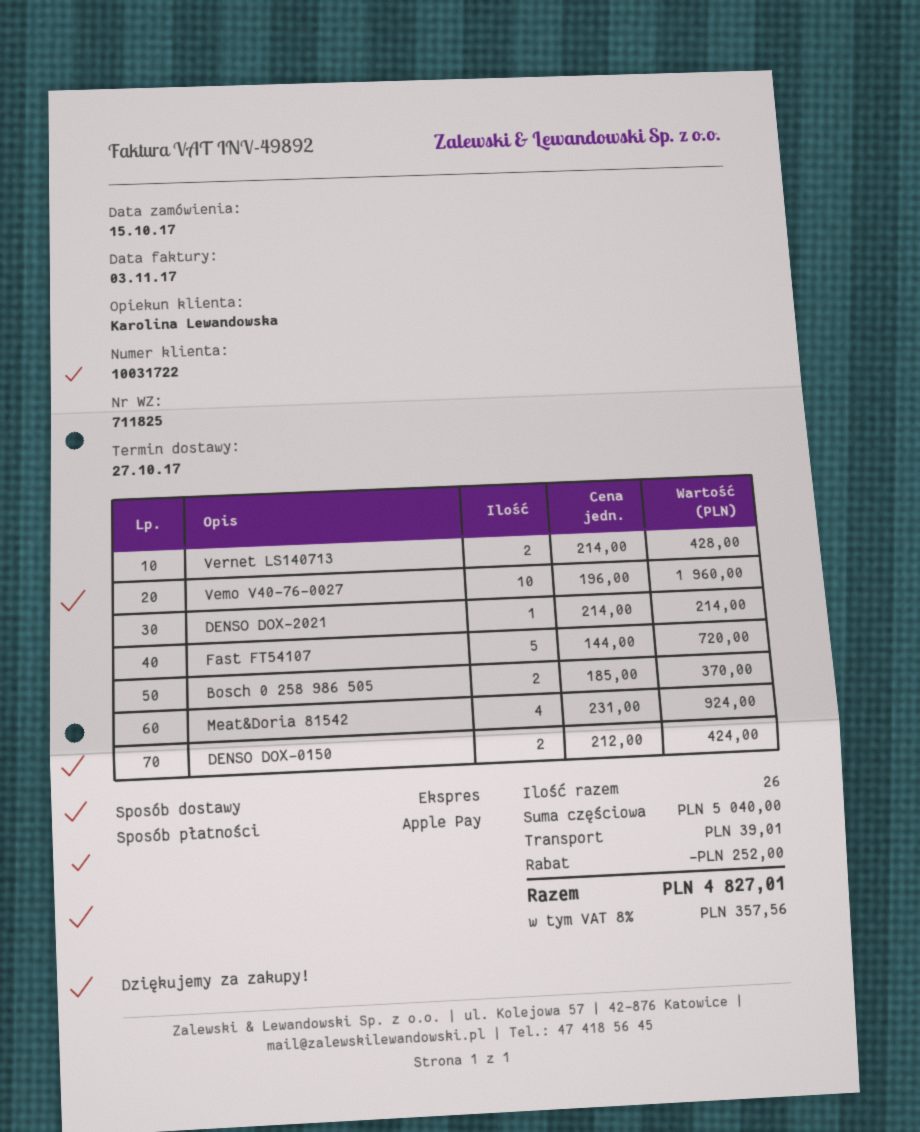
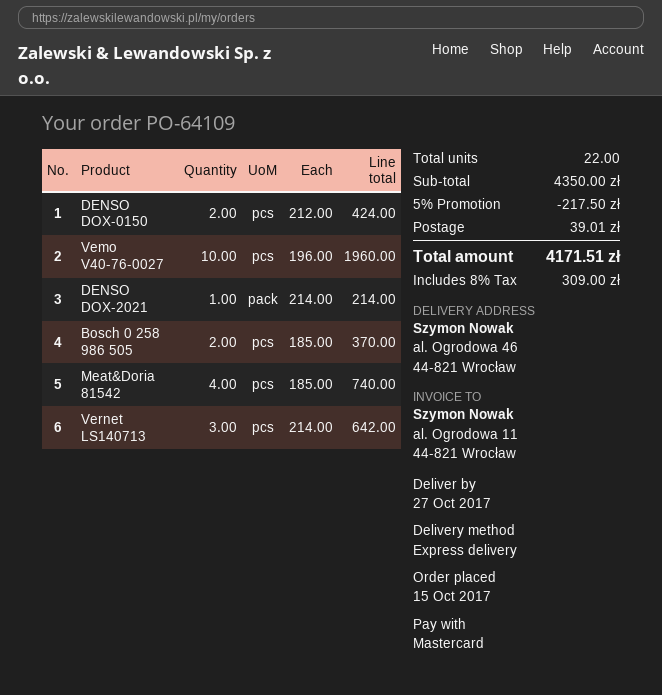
payment method: Apple Pay -> Mastercard
Vernet LS140713: 2 x 214.00 = 428.00 -> 3 x 214.00 = 642.00
Fast FT54107: 5 x 144.00 = 720.00 -> none
Meat&Doria 81542: 4 x 231.00 = 924.00 -> 4 x 185.00 = 740.00
total quantity: 26 -> 22
subtotal: 5040.00 -> 4350.00
discount: 252.00 -> 217.50
tax: 8% = 357.56 -> 8% = 309.00
total: 4827.01 -> 4171.51

